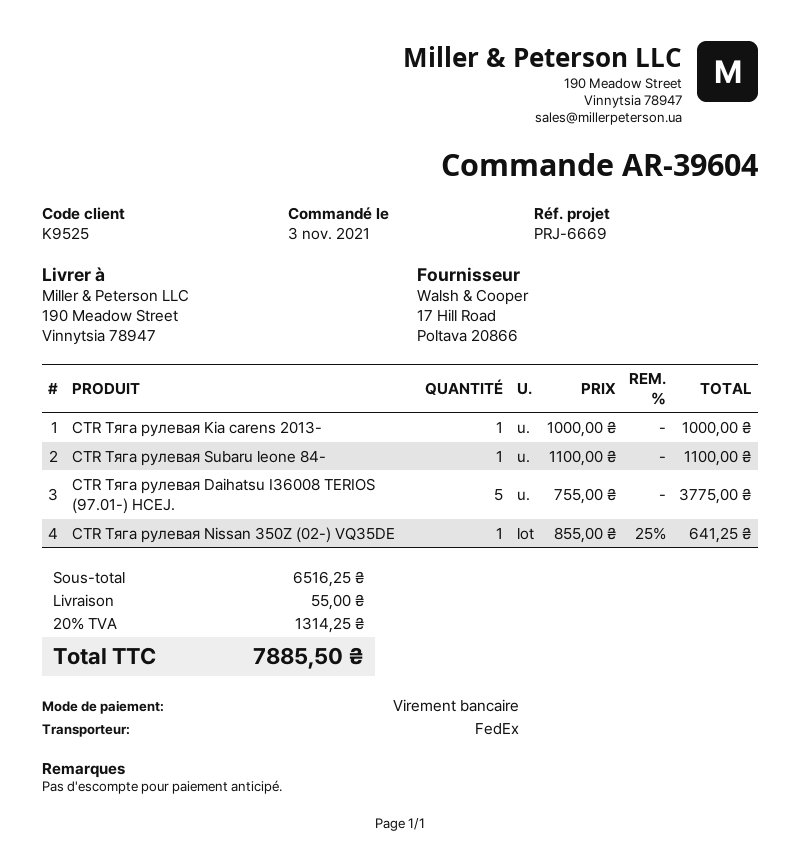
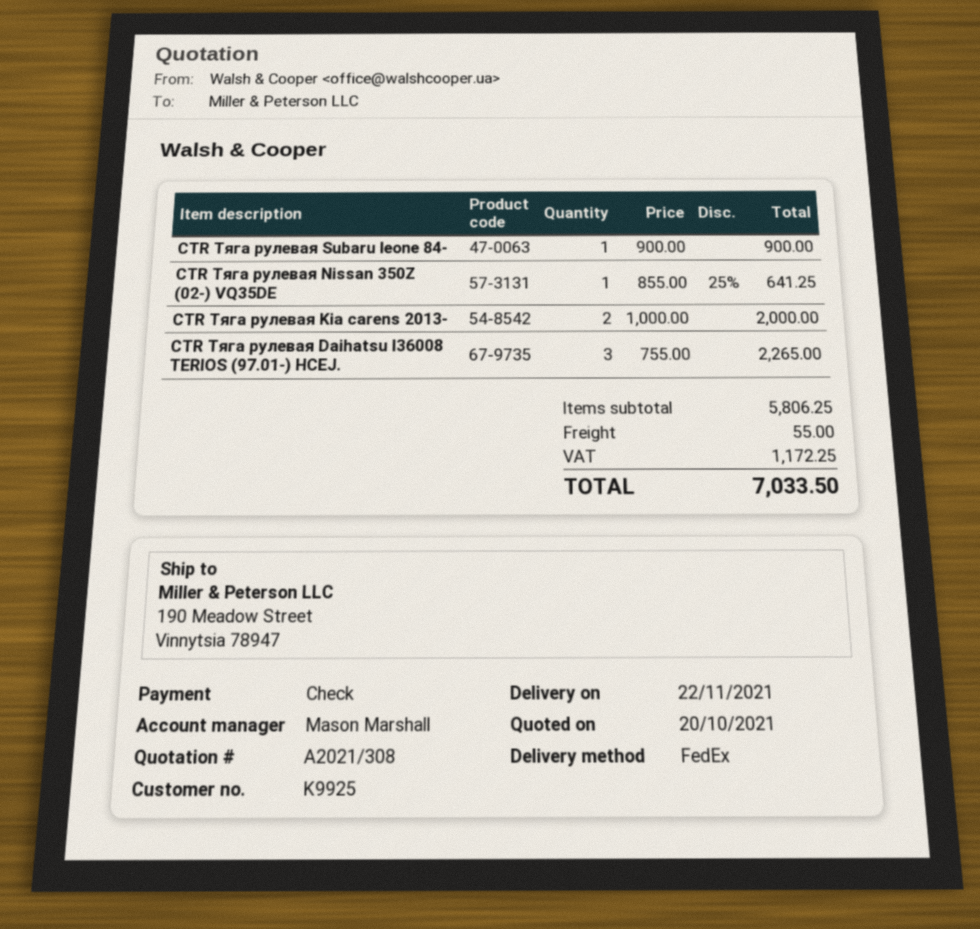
customer number: K9525 -> K9925
payment method: bank transfer -> cheque
CTR Тяга рулевая Kia carens 2013-: 1 x 1000.00 = 1000.00 -> 2 x 1000.00 = 2000.00
CTR Тяга рулевая Subaru leone 84-: 1 x 1100.00 = 1100.00 -> 1 x 900.00 = 900.00
CTR Тяга рулевая Daihatsu I36008 TERIOS (97.01-) HCEJ.: 5 x 755.00 = 3775.00 -> 3 x 755.00 = 2265.00
subtotal: 6516.25 -> 5806.25
tax: 1314.25 -> 1172.25
total: 7885.50 -> 7033.50

